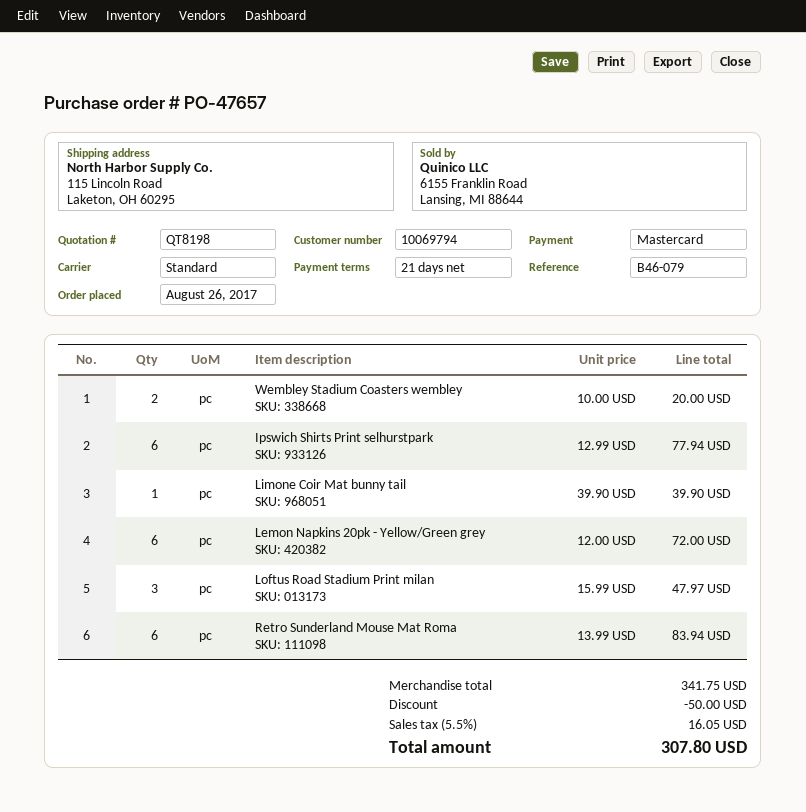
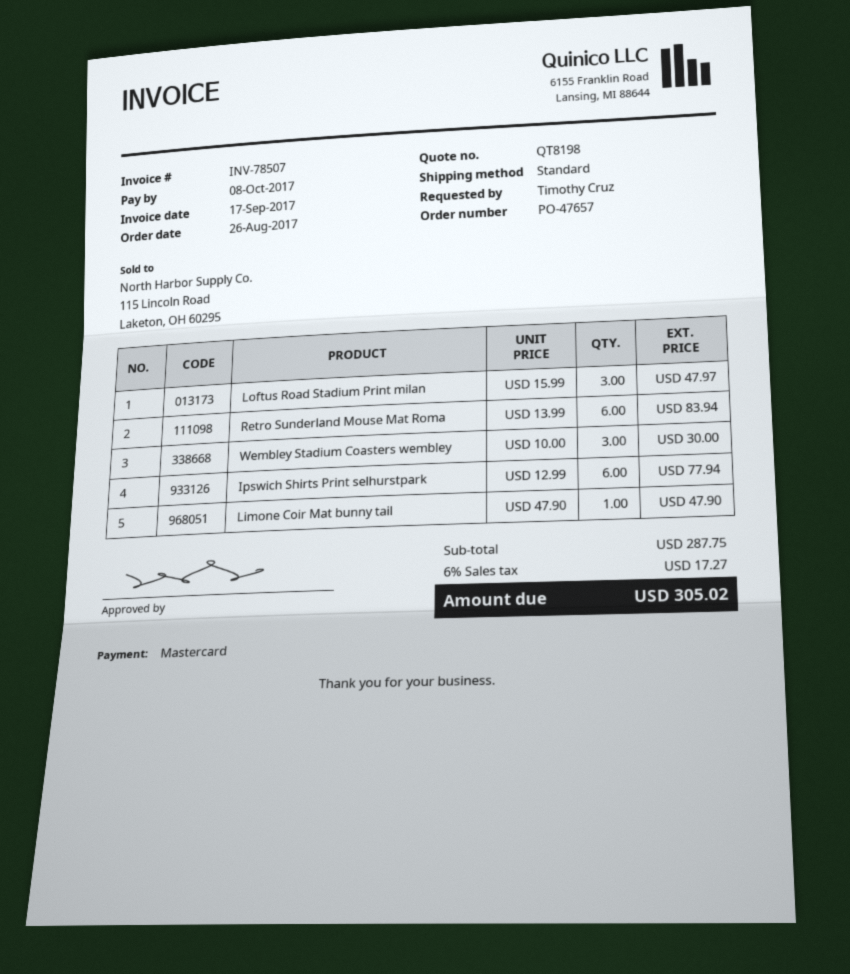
Wembley Stadium Coasters wembley: 2 x 10.00 = 20.00 -> 3 x 10.00 = 30.00
Limone Coir Mat bunny tail: 1 x 39.90 = 39.90 -> 1 x 47.90 = 47.90
Lemon Napkins 20pk - Yellow/Green grey: 6 x 12.00 = 72.00 -> none
subtotal: 341.75 -> 287.75
discount: 50.00 -> none
tax: 5.5% = 16.05 -> 6% = 17.27
total: 307.80 -> 305.02

